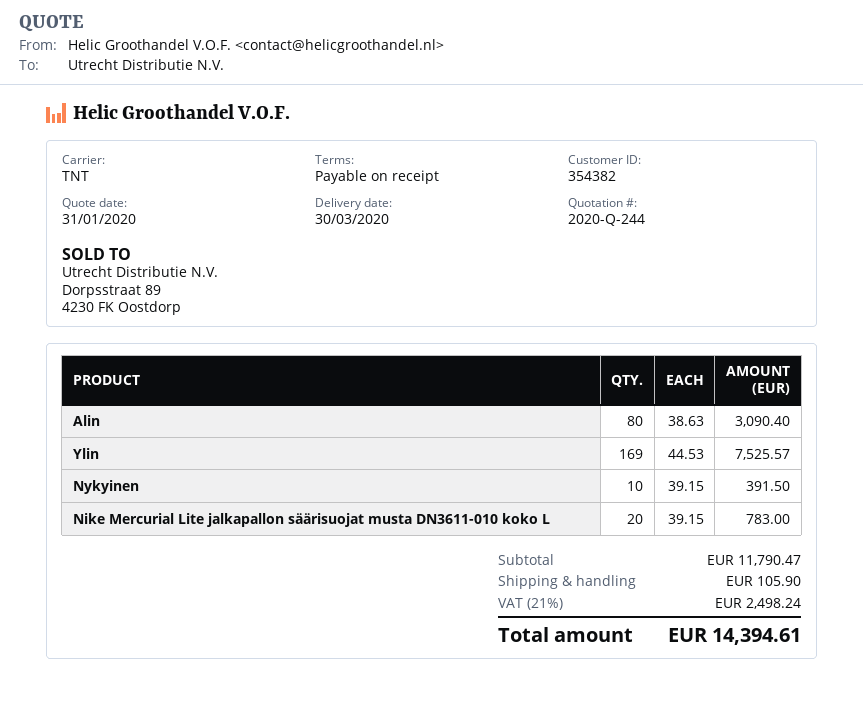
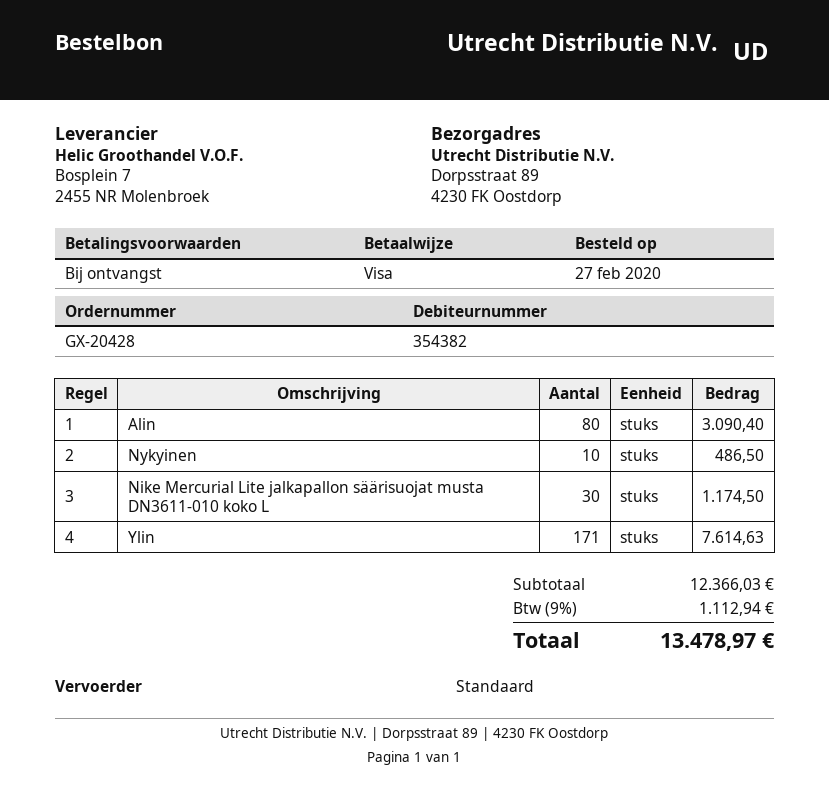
shipping method: TNT -> standard
Ylin: 169 for 7525.57 -> 171 for 7614.63
Nykyinen: 10 for 391.50 -> 10 for 486.50
Nike Mercurial Lite jalkapallon säärisuojat musta DN3611-010 koko L: 20 for 783.00 -> 30 for 1174.50
subtotal: 11790.47 -> 12366.03
shipping: 105.90 -> none
tax: 21% = 2498.24 -> 9% = 1112.94
total: 14394.61 -> 13478.97

